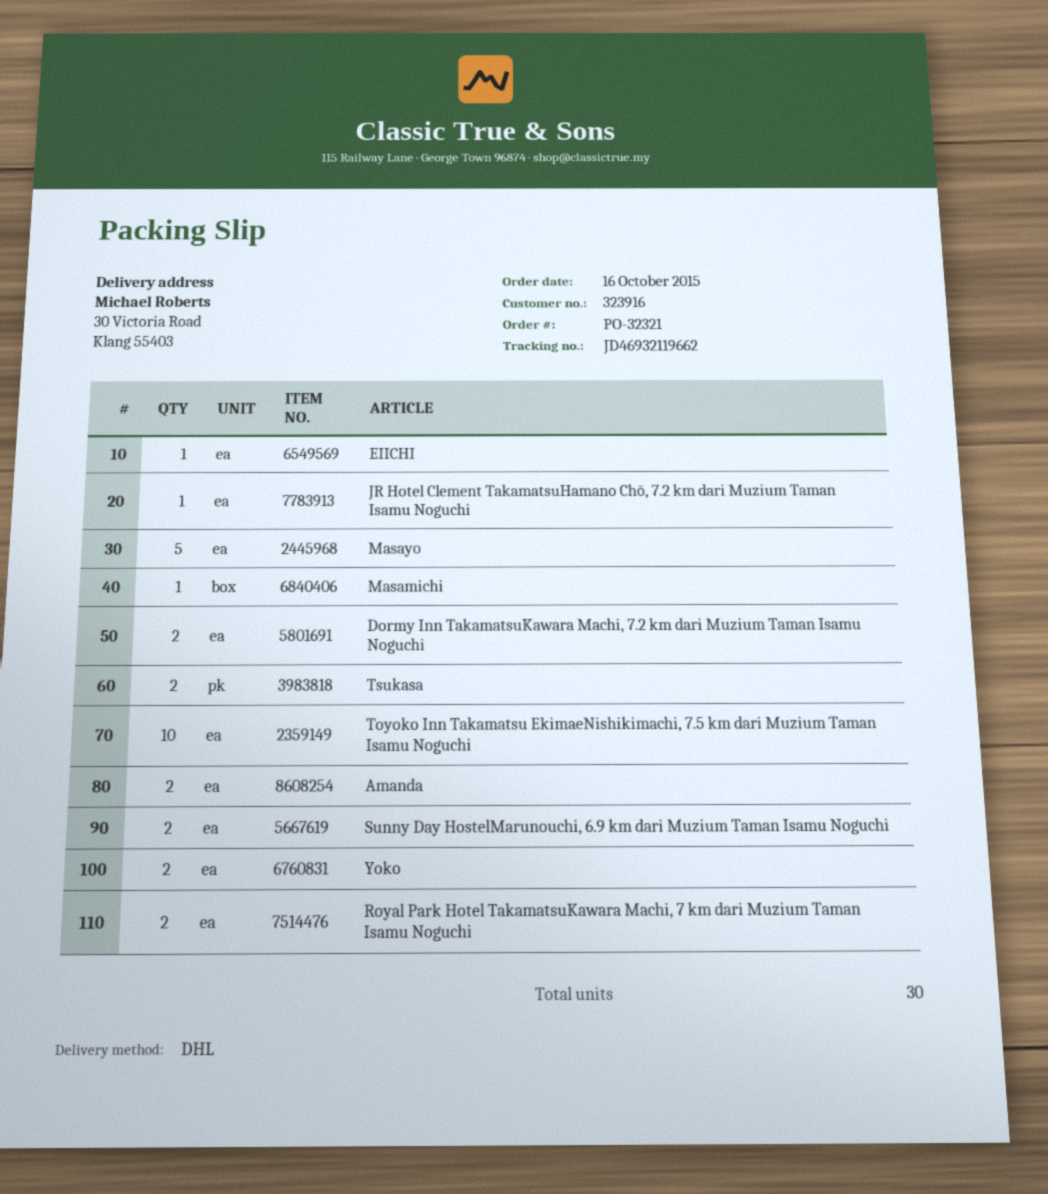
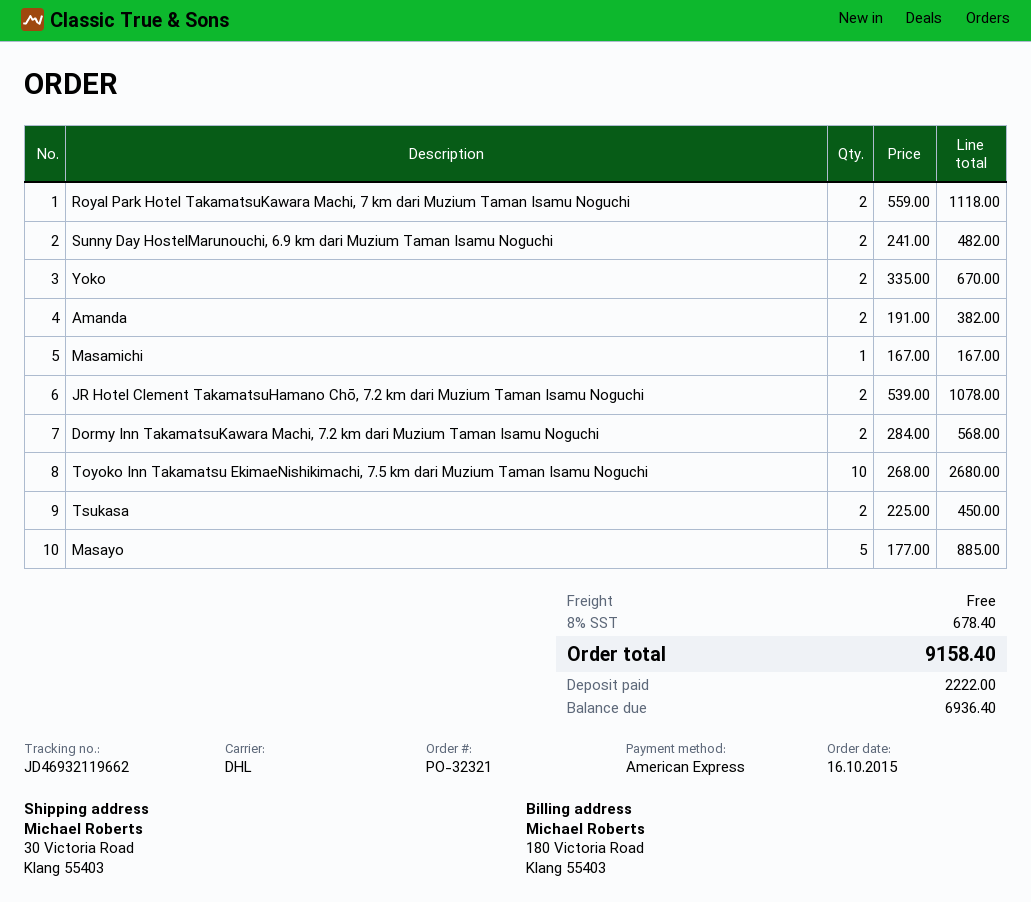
EIICHI: 1 -> none
JR Hotel Clement TakamatsuHamano Chō, 7.2 km dari Muzium Taman Isamu Noguchi: 1 -> 2

